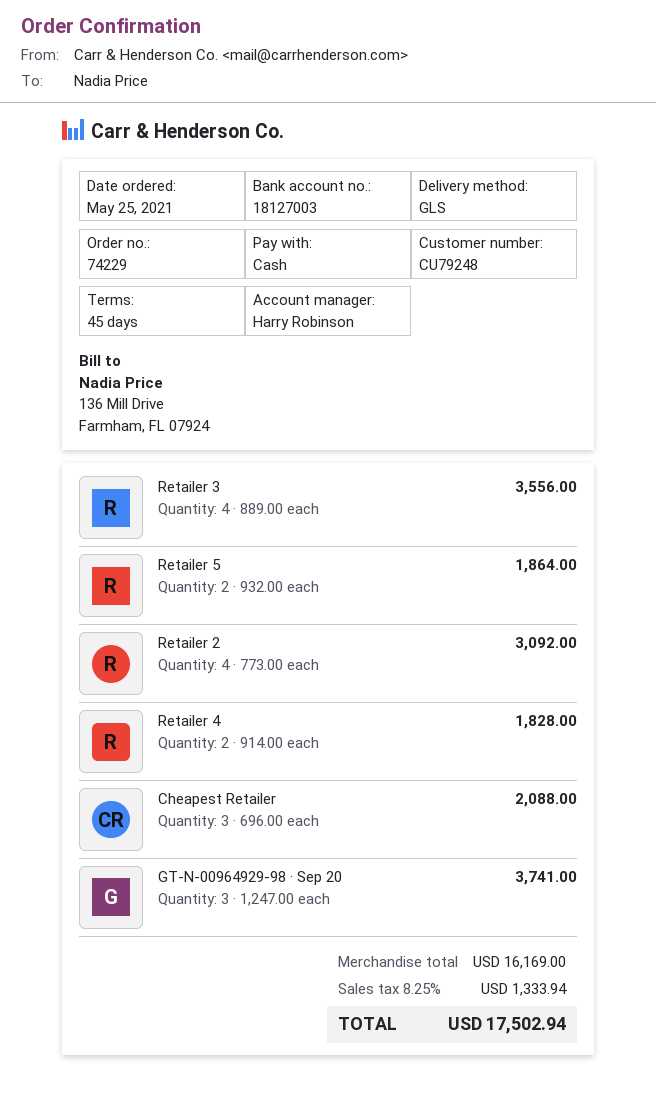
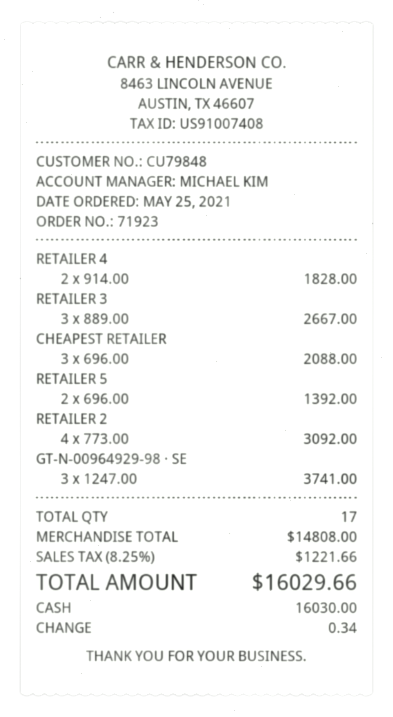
order number: 74229 -> 71923
customer number: CU79248 -> CU79848
sales rep: Harry Robinson -> MICHAEL KIM
Retailer 3: 4 x 889.00 = 3556.00 -> 3 x 889.00 = 2667.00
Retailer 5: 2 x 932.00 = 1864.00 -> 2 x 696.00 = 1392.00
subtotal: 16169.00 -> 14808.00
tax: 8.25% = 1333.94 -> 8.25% = 1221.66
total: 17502.94 -> 16029.66

